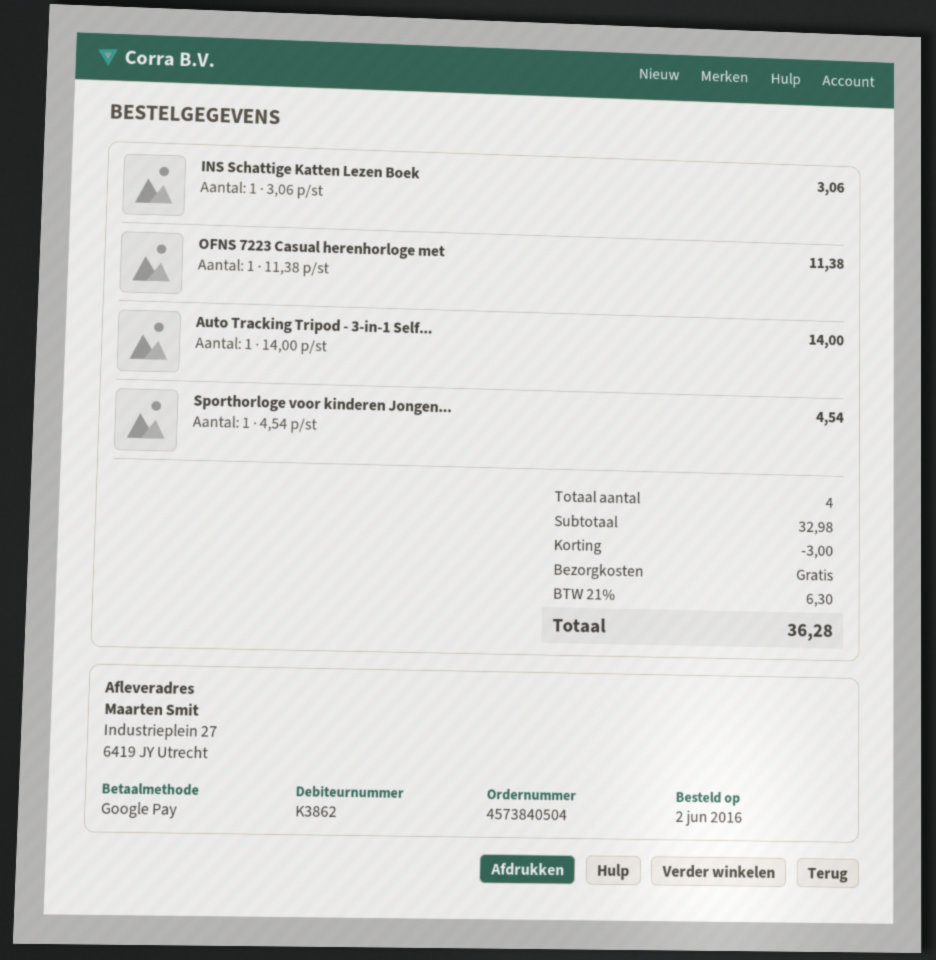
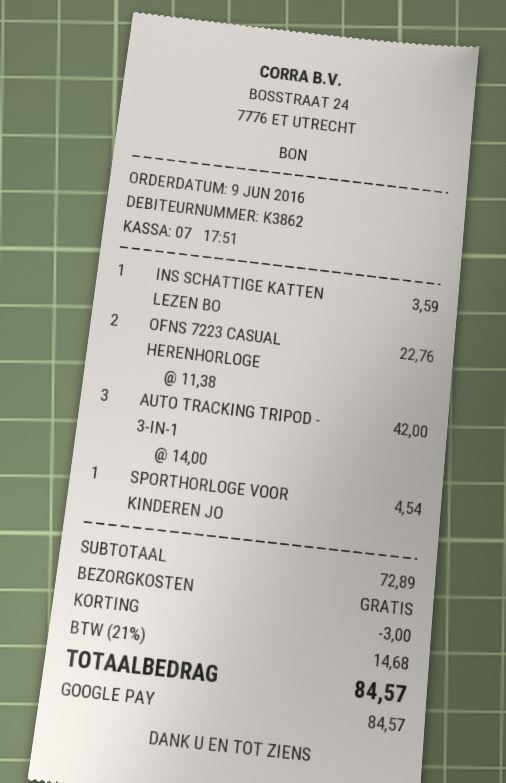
order date: 2016-06-02 -> 2016-06-09
INS Schattige Katten Lezen Boek: 1 x 3.06 = 3.06 -> 1 x 3.59 = 3.59
OFNS 7223 Casual herenhorloge met: 1 x 11.38 = 11.38 -> 2 x 11.38 = 22.76
Auto Tracking Tripod - 3-in-1 Self...: 1 x 14.00 = 14.00 -> 3 x 14.00 = 42.00
subtotal: 32.98 -> 72.89
tax: 21% = 6.30 -> 21% = 14.68
total: 36.28 -> 84.57

